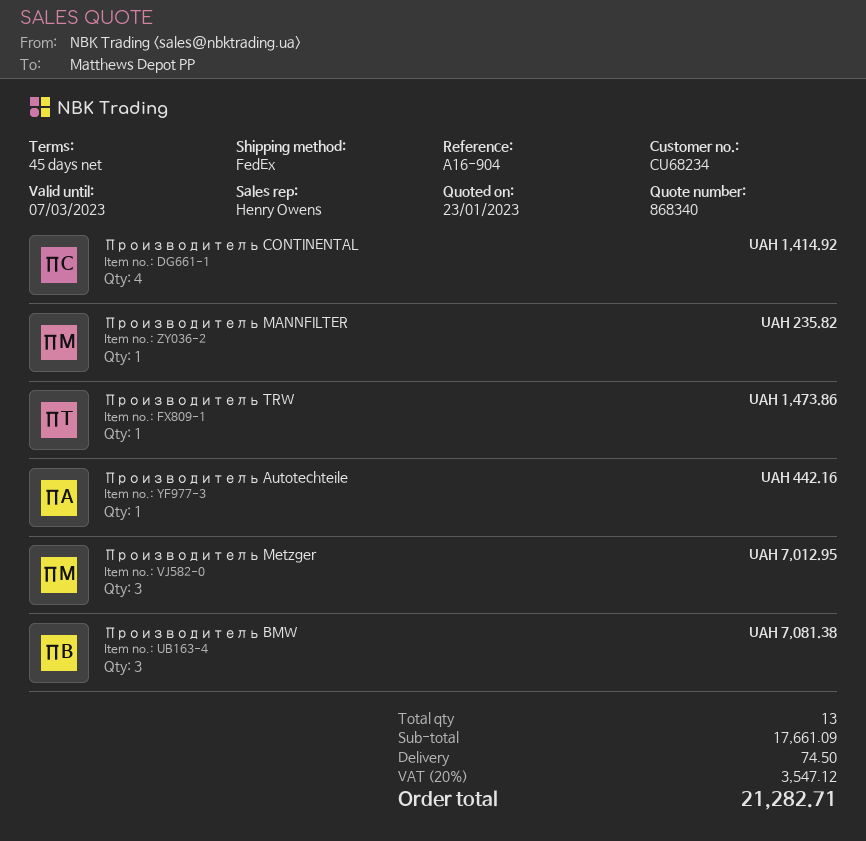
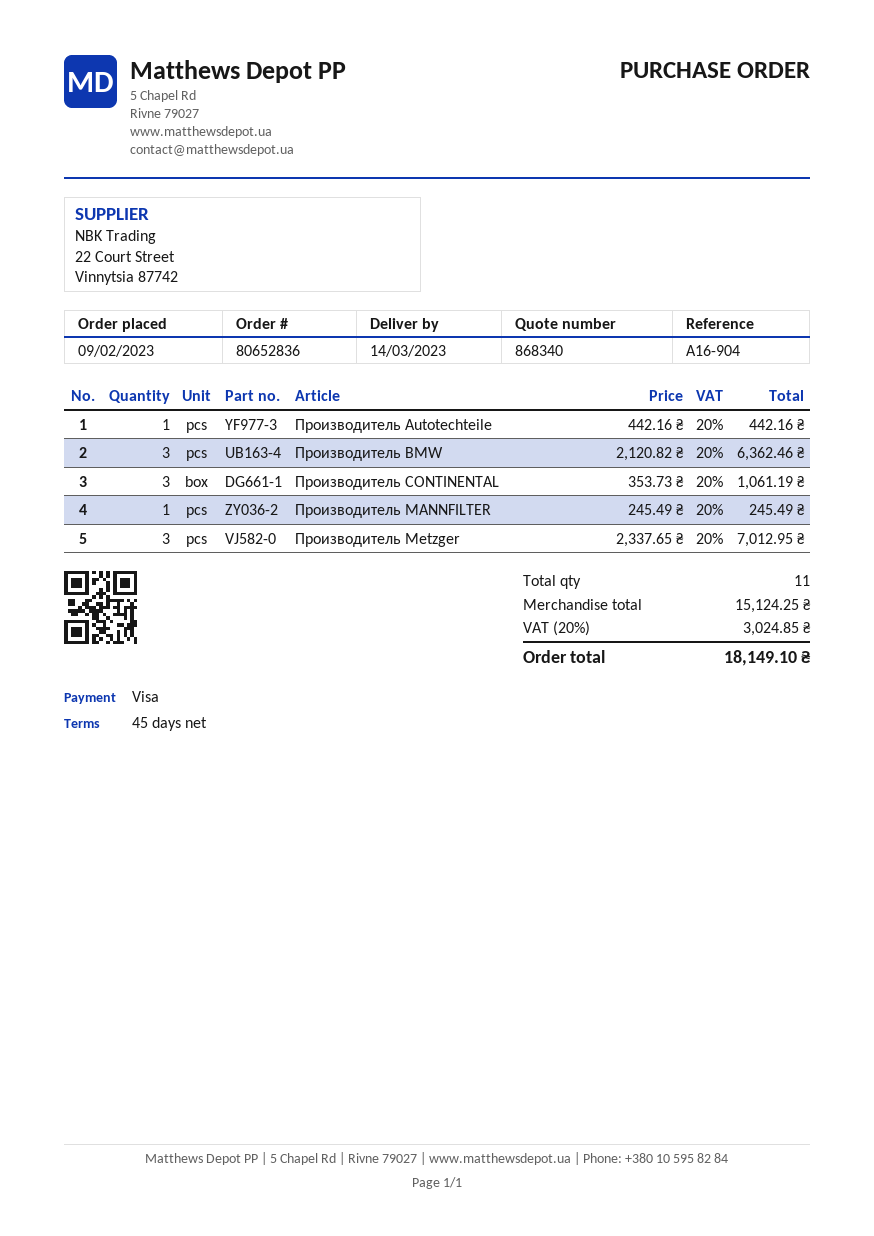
Производитель CONTINENTAL: 4 for 1414.92 -> 3 for 1061.19
Производитель MANNFILTER: 1 for 235.82 -> 1 for 245.49
Производитель TRW: 1 for 1473.86 -> none
Производитель BMW: 3 for 7081.38 -> 3 for 6362.46
total quantity: 13 -> 11
subtotal: 17661.09 -> 15124.25
shipping: 74.50 -> none
tax: 20% = 3547.12 -> 20% = 3024.85
total: 21282.71 -> 18149.10

